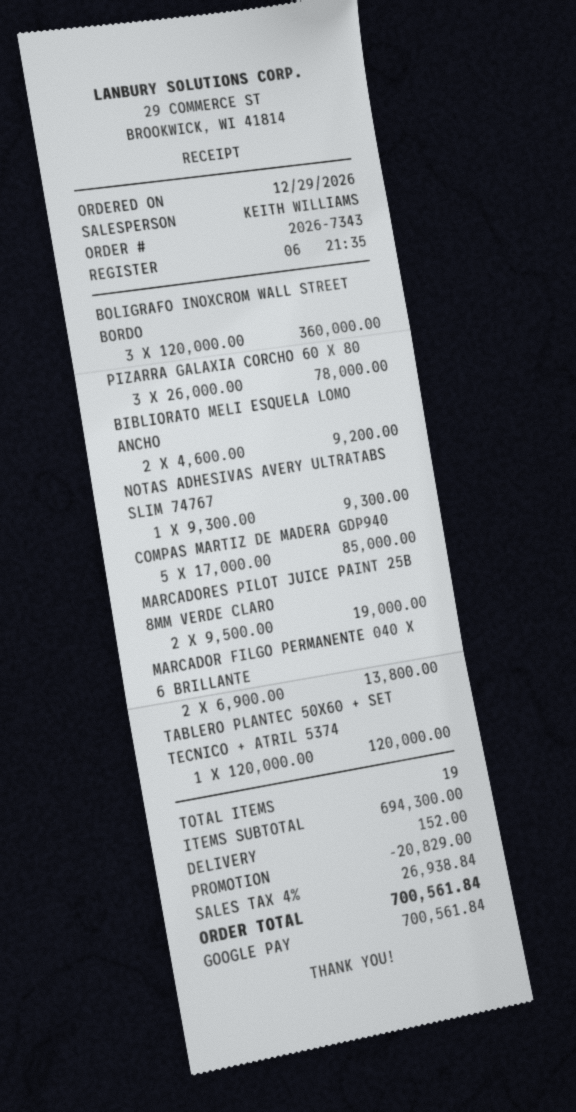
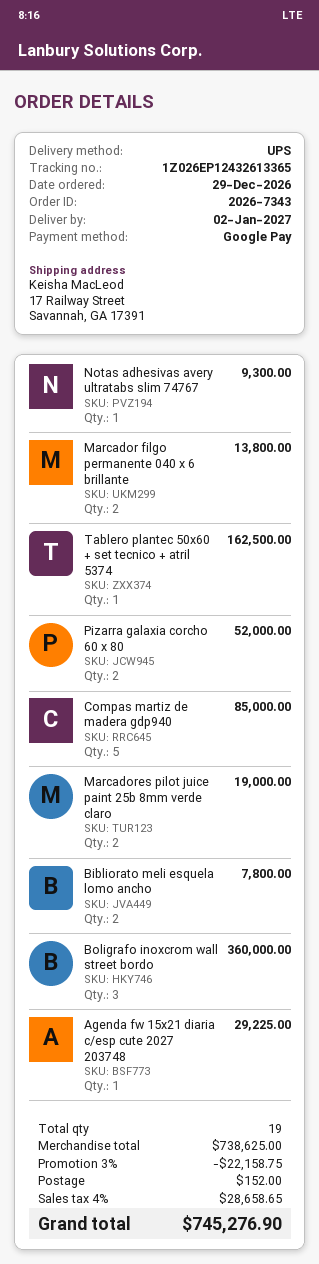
PIZARRA GALAXIA CORCHO 60 X 80: 3 for 78000.00 -> 2 for 52000.00
BIBLIORATO MELI ESQUELA LOMO ANCHO: 2 for 9200.00 -> 2 for 7800.00
TABLERO PLANTEC 50X60 + SET TECNICO + ATRIL 5374: 1 for 120000.00 -> 1 for 162500.00
Agenda fw 15x21 diaria c/esp cute 2027 203748: none -> 1 for 29225.00
subtotal: 694300.00 -> 738625.00
discount: 20829.00 -> 22158.75
tax: 4% = 26938.84 -> 4% = 28658.65
total: 700561.84 -> 745276.90

